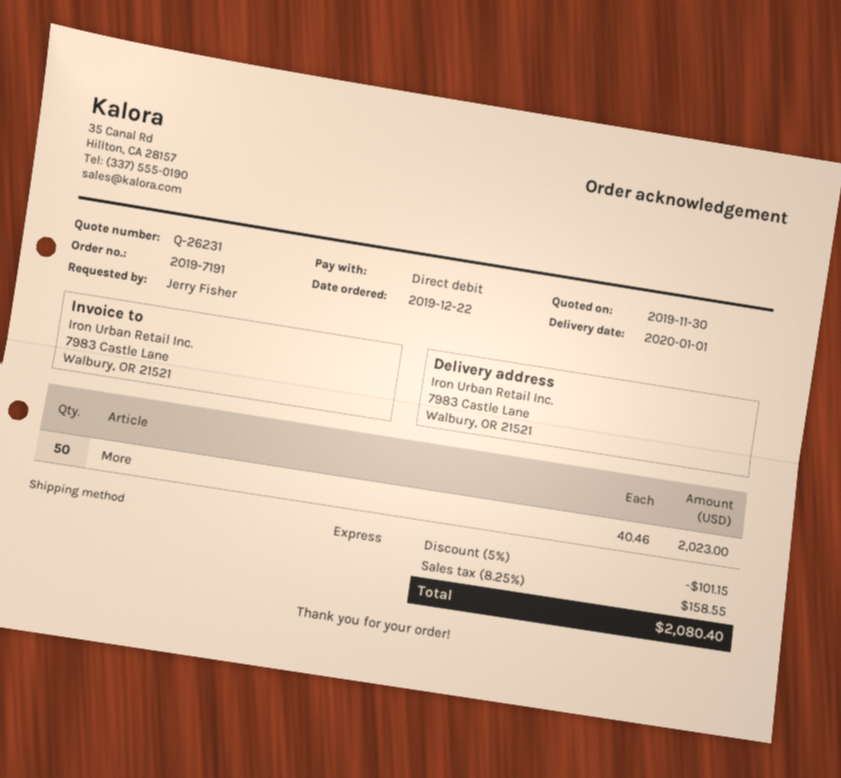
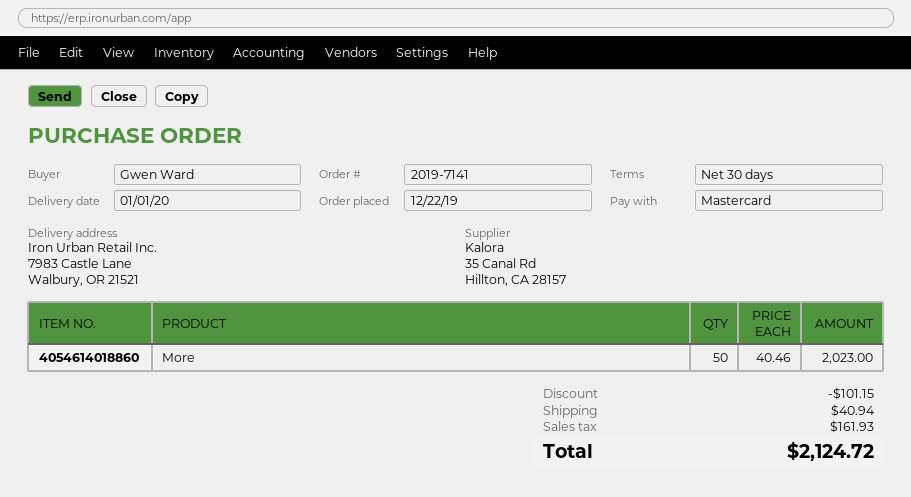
order number: 2019-7191 -> 2019-7141
ordered by: Jerry Fisher -> Gwen Ward
payment method: direct debit -> Mastercard
shipping: none -> 40.94
tax: 158.55 -> 161.93
total: 2080.40 -> 2124.72

